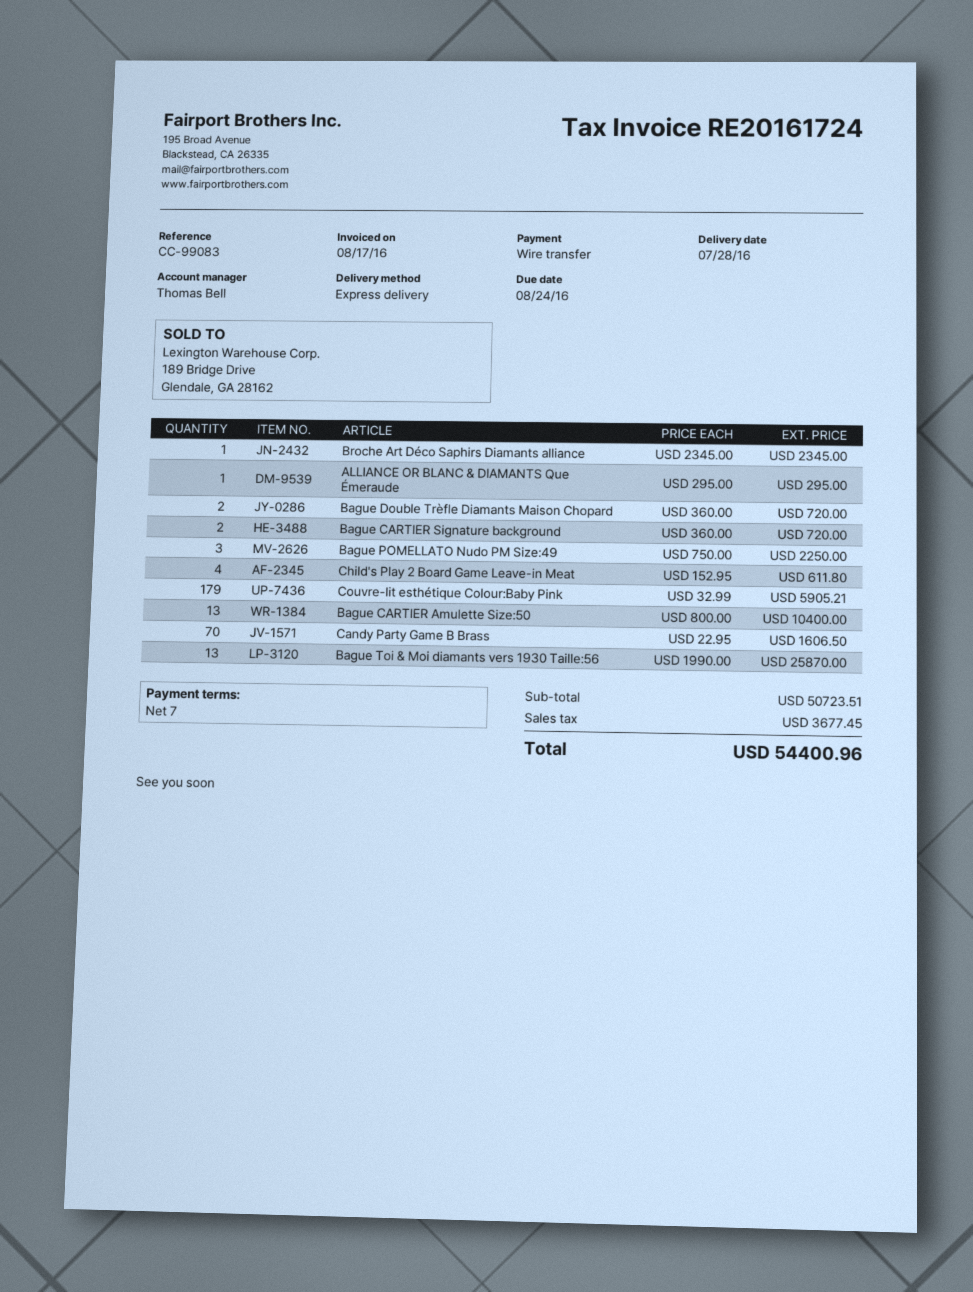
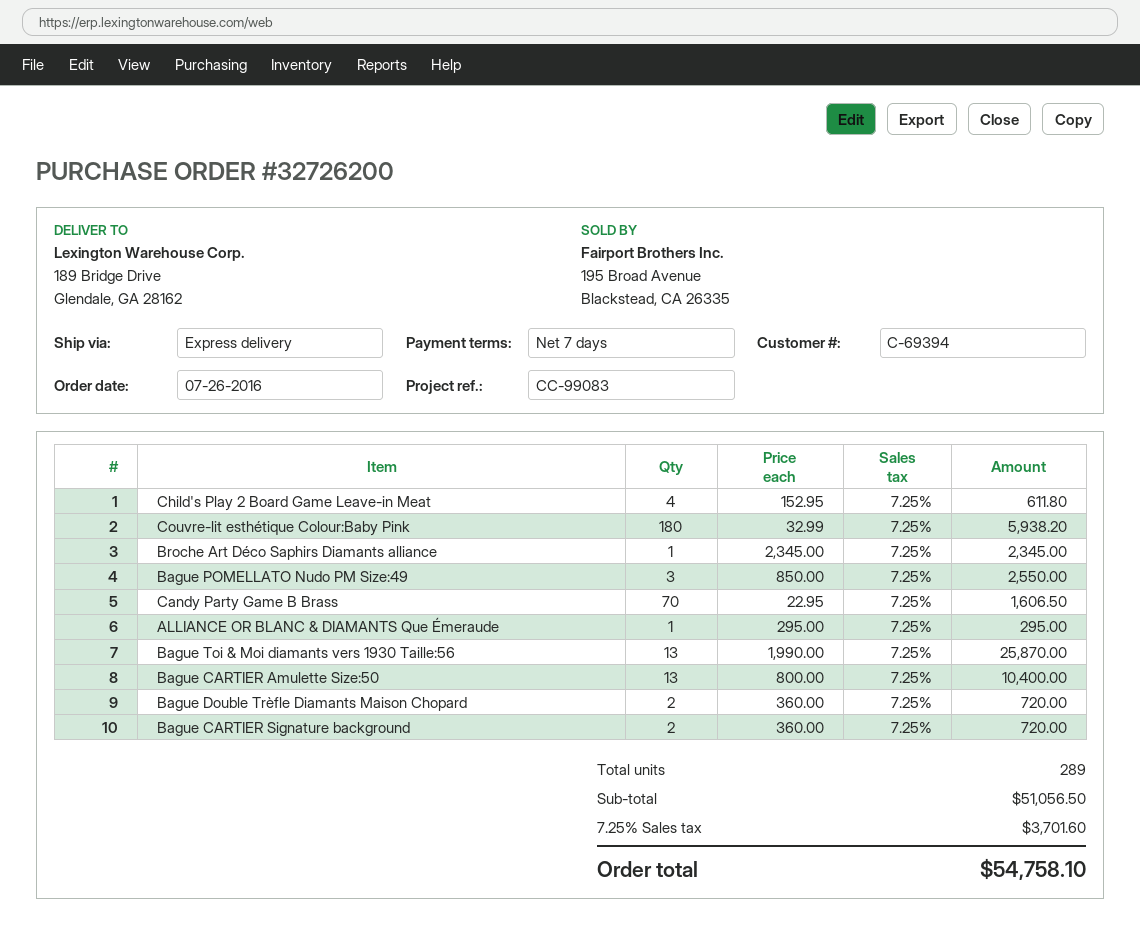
Bague POMELLATO Nudo PM Size:49: 3 x 750.00 = 2250.00 -> 3 x 850.00 = 2550.00
Couvre-lit esthétique Colour:Baby Pink: 179 x 32.99 = 5905.21 -> 180 x 32.99 = 5938.20
subtotal: 50723.51 -> 51056.50
tax: 3677.45 -> 3701.60
total: 54400.96 -> 54758.10

